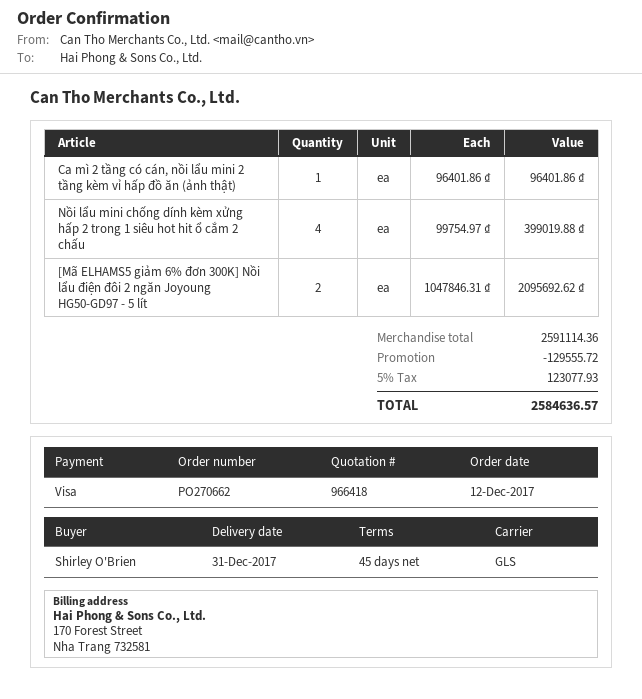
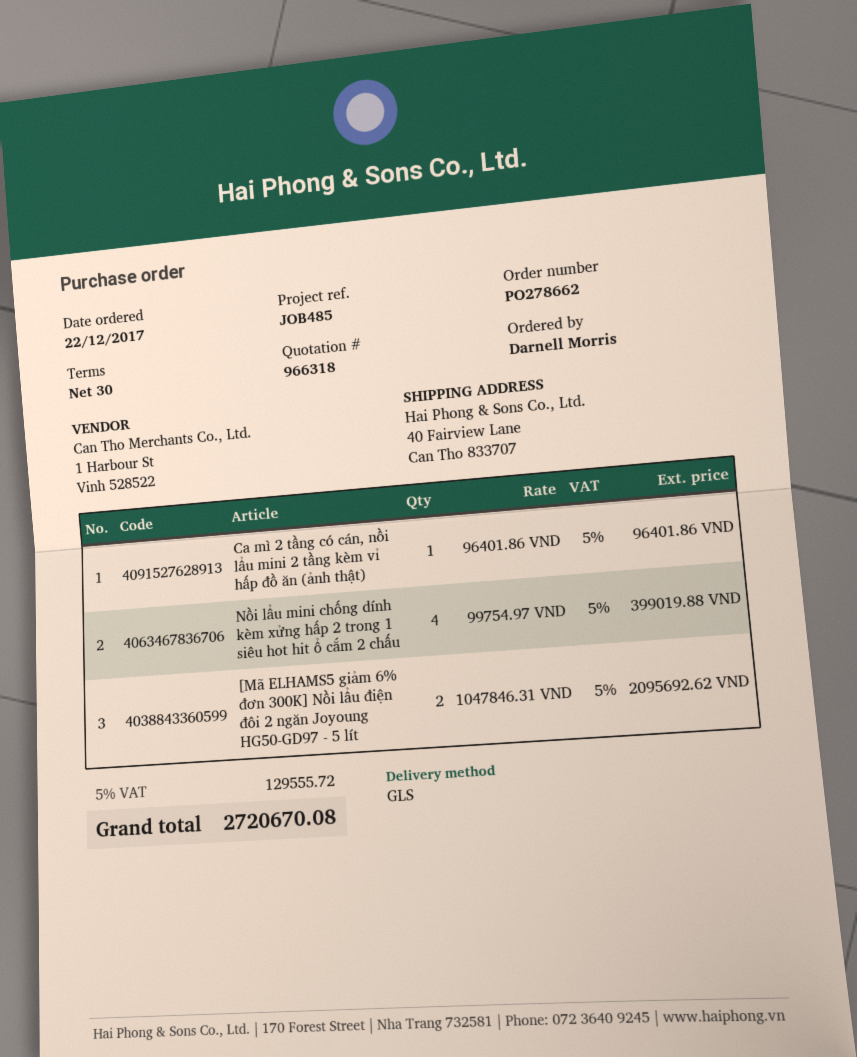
quote number: 966418 -> 966318
order number: PO270662 -> PO278662
order date: 2017-12-12 -> 2017-12-22
payment terms: 45 days -> 30 days
ordered by: Shirley O'Brien -> Darnell Morris
discount: 129555.72 -> none
tax: 5% = 123077.93 -> 5% = 129555.72
total: 2584636.57 -> 2720670.08

